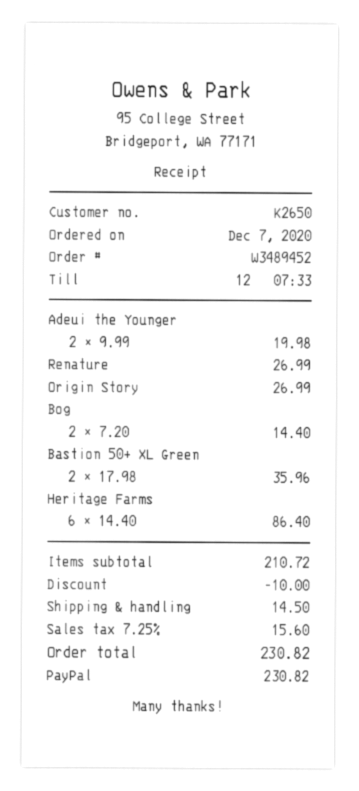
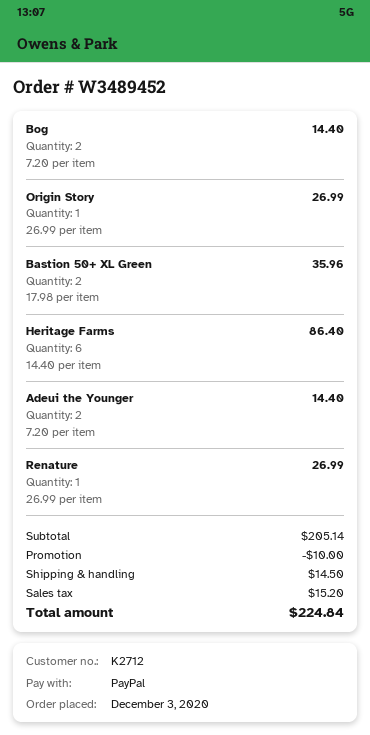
order date: 2020-12-07 -> 2020-12-03
customer number: K2650 -> K2712
Adeui the Younger: 2 x 9.99 = 19.98 -> 2 x 7.20 = 14.40
subtotal: 210.72 -> 205.14
tax: 15.60 -> 15.20
total: 230.82 -> 224.84

